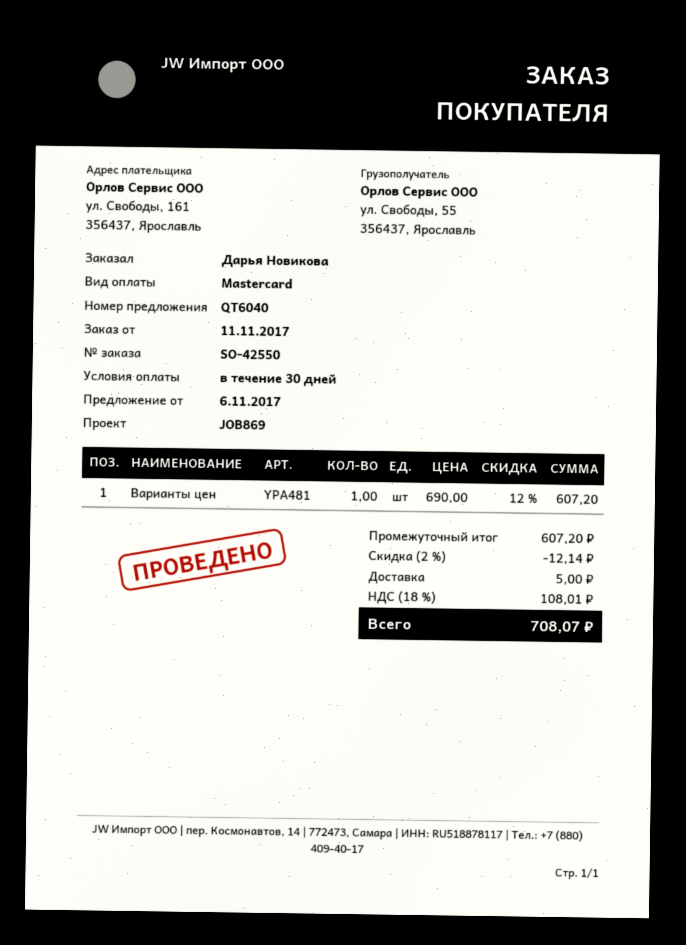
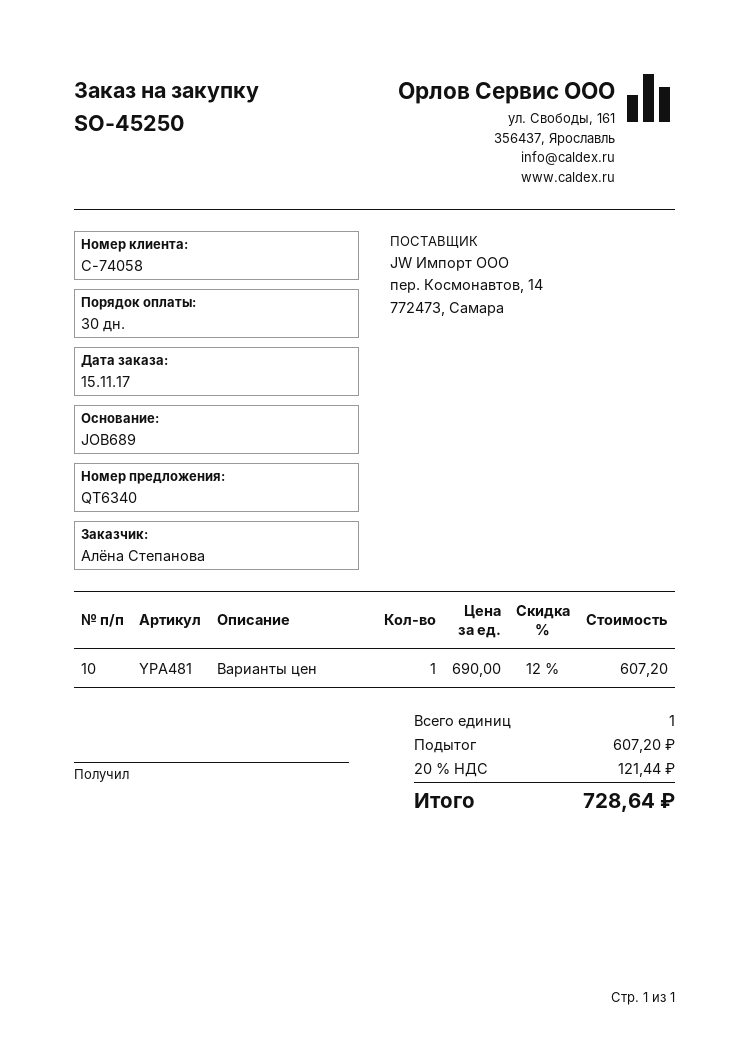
quote number: QT6040 -> QT6340
order number: SO-42550 -> SO-45250
order date: 2017-11-11 -> 2017-11-15
reference: JOB869 -> JOB689
ordered by: Дарья Новикова -> Алёна Степанова
discount: 2% = 12.14 -> none
shipping: 5.00 -> none
tax: 18% = 108.01 -> 20% = 121.44
total: 708.07 -> 728.64

